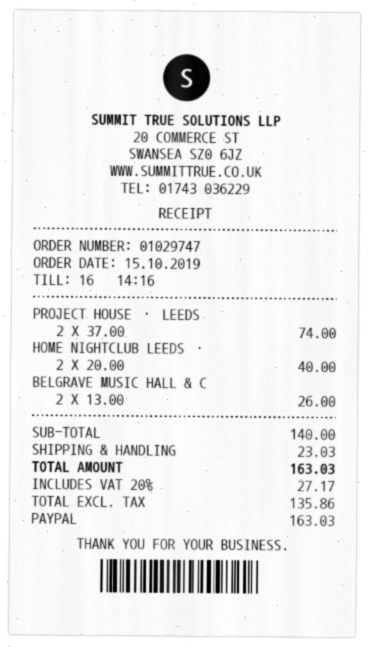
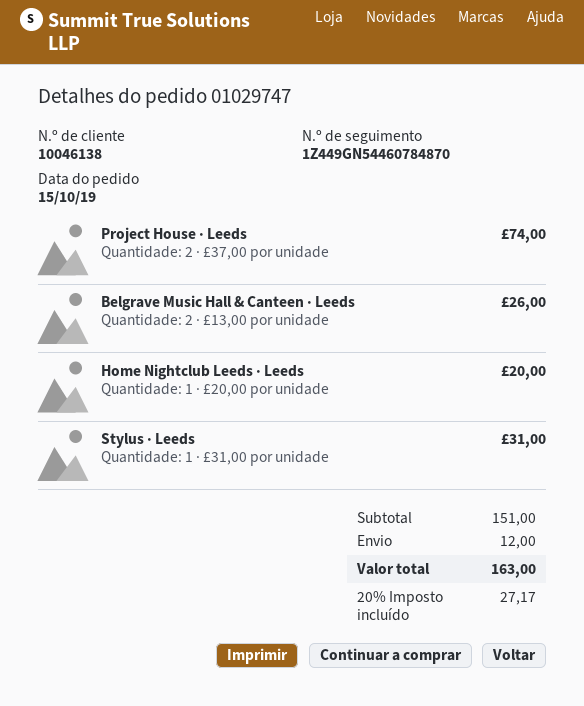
HOME NIGHTCLUB LEEDS ·: 2 x 20.00 = 40.00 -> 1 x 20.00 = 20.00
Stylus · Leeds: none -> 1 x 31.00 = 31.00
subtotal: 140.00 -> 151.00
shipping: 23.03 -> 12.00
total: 163.03 -> 163.00

